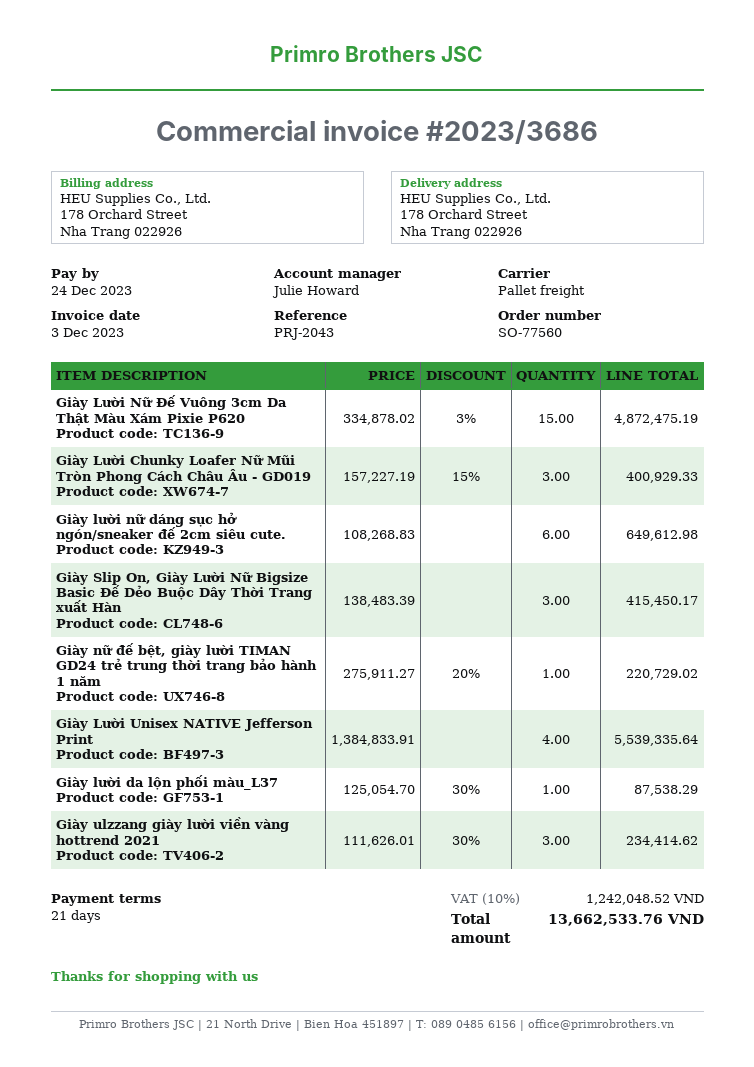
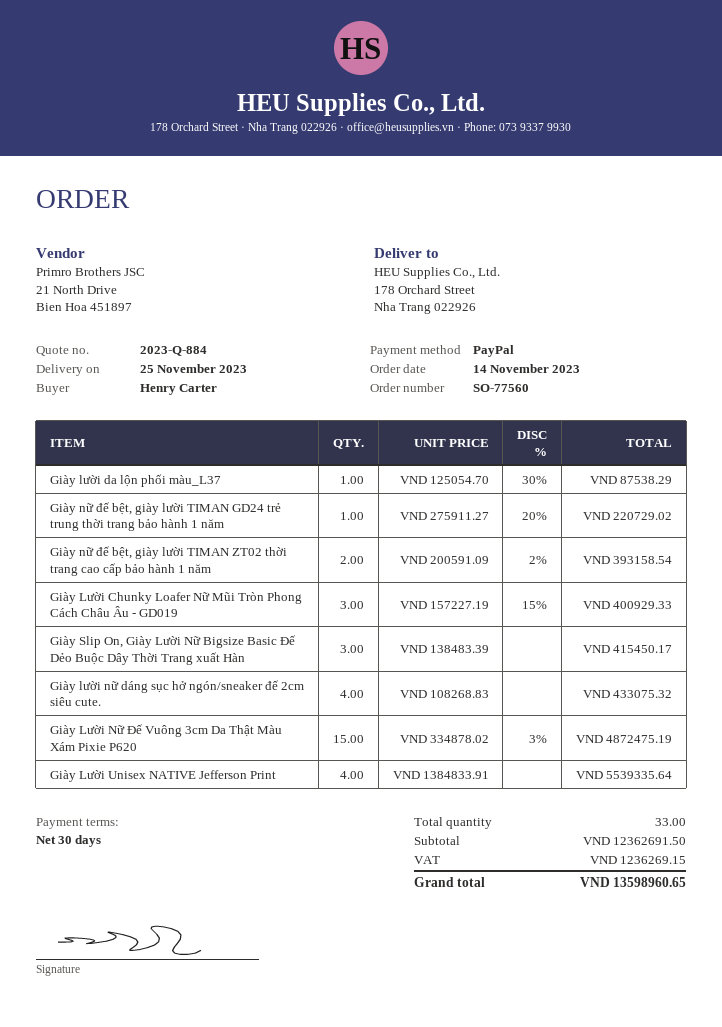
payment terms: 21 days -> 30 days
Giày lười nữ dáng sục hở ngón/sneaker đế 2cm siêu cute.: 6 x 108268.83 = 649612.98 -> 4 x 108268.83 = 433075.32
Giày ulzzang giày lười viền vàng hottrend 2021: 3 x 111626.01 - 30% = 234414.62 -> none
Giày nữ đế bệt, giày lười TIMAN ZT02 thời trang cao cấp bảo hành 1 năm: none -> 2 x 200591.09 - 2% = 393158.54
tax: 1242048.52 -> 1236269.15
total: 13662533.76 -> 13598960.65

